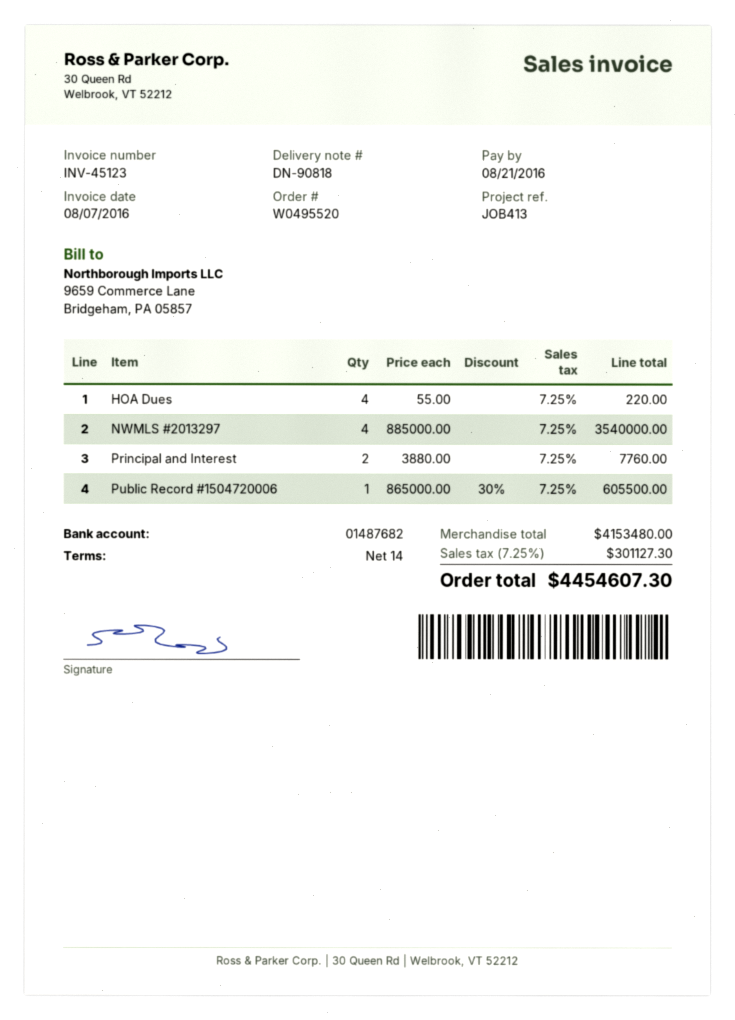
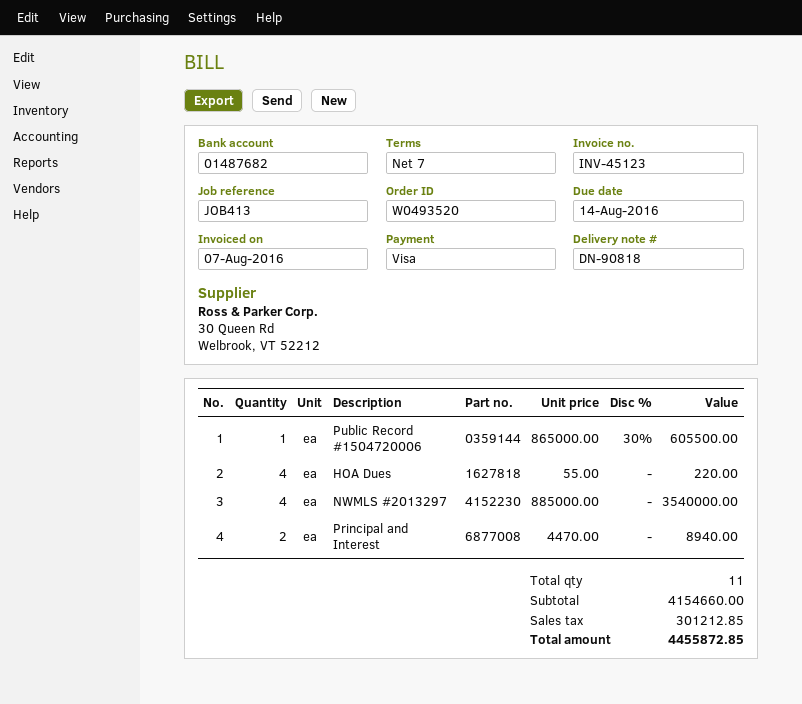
order number: W0495520 -> W0493520
payment terms: 14 days -> 7 days
due date: 2016-08-21 -> 2016-08-14
Principal and Interest: 2 x 3880.00 = 7760.00 -> 2 x 4470.00 = 8940.00
subtotal: 4153480.00 -> 4154660.00
tax: 301127.30 -> 301212.85
total: 4454607.30 -> 4455872.85

